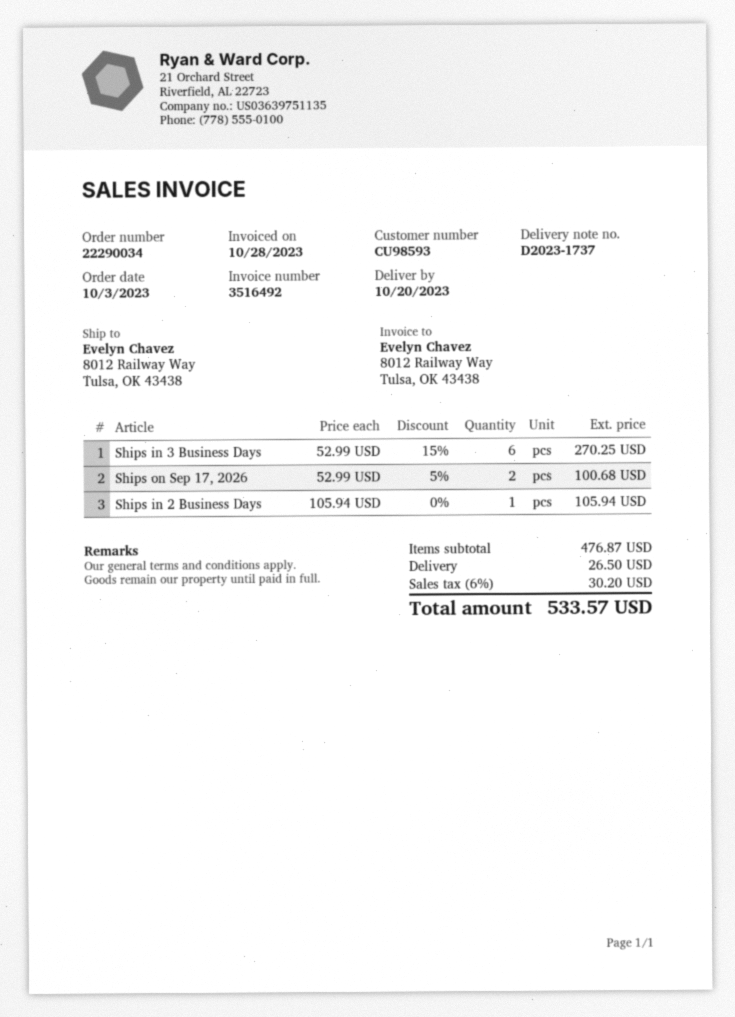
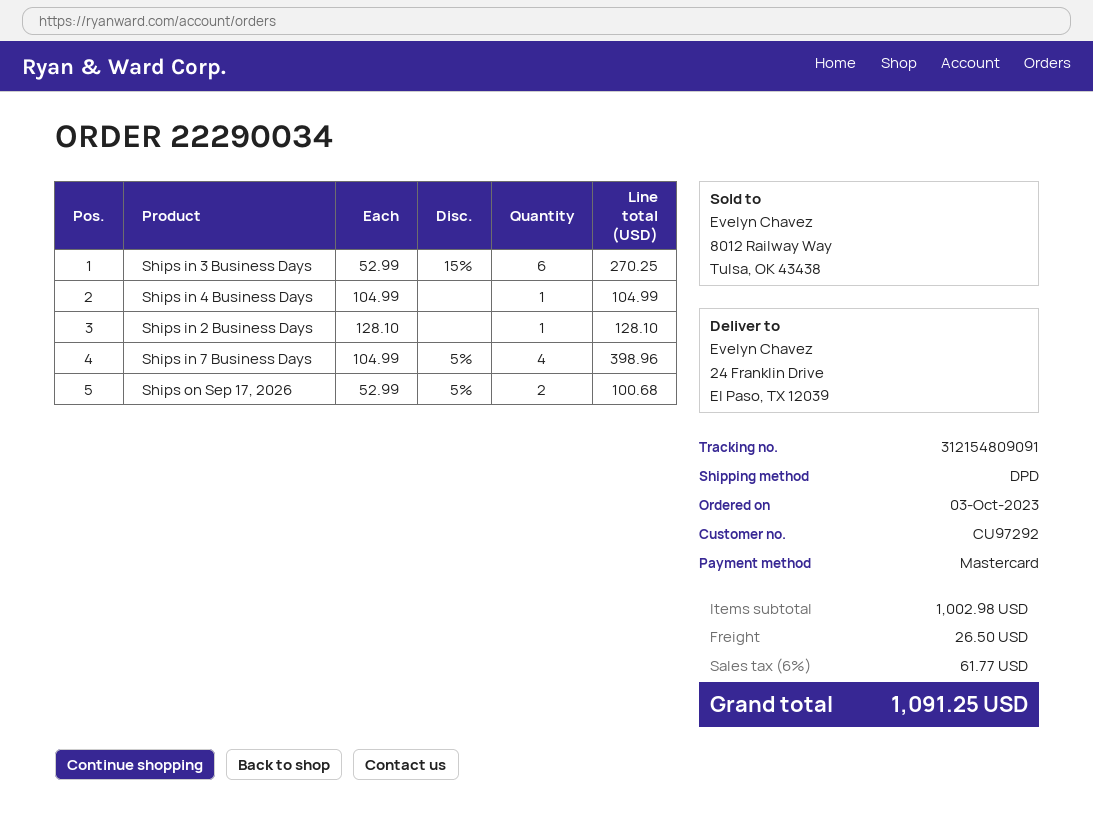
customer number: CU98593 -> CU97292
ship to: 8012 Railway Way, Tulsa, OK 43438 -> 24 Franklin Drive, El Paso, TX 12039
Ships in 2 Business Days: 1 x 105.94 = 105.94 -> 1 x 128.10 = 128.10
Ships in 4 Business Days: none -> 1 x 104.99 = 104.99
Ships in 7 Business Days: none -> 4 x 104.99 - 5% = 398.96
subtotal: 476.87 -> 1002.98
tax: 6% = 30.20 -> 6% = 61.77
total: 533.57 -> 1091.25

